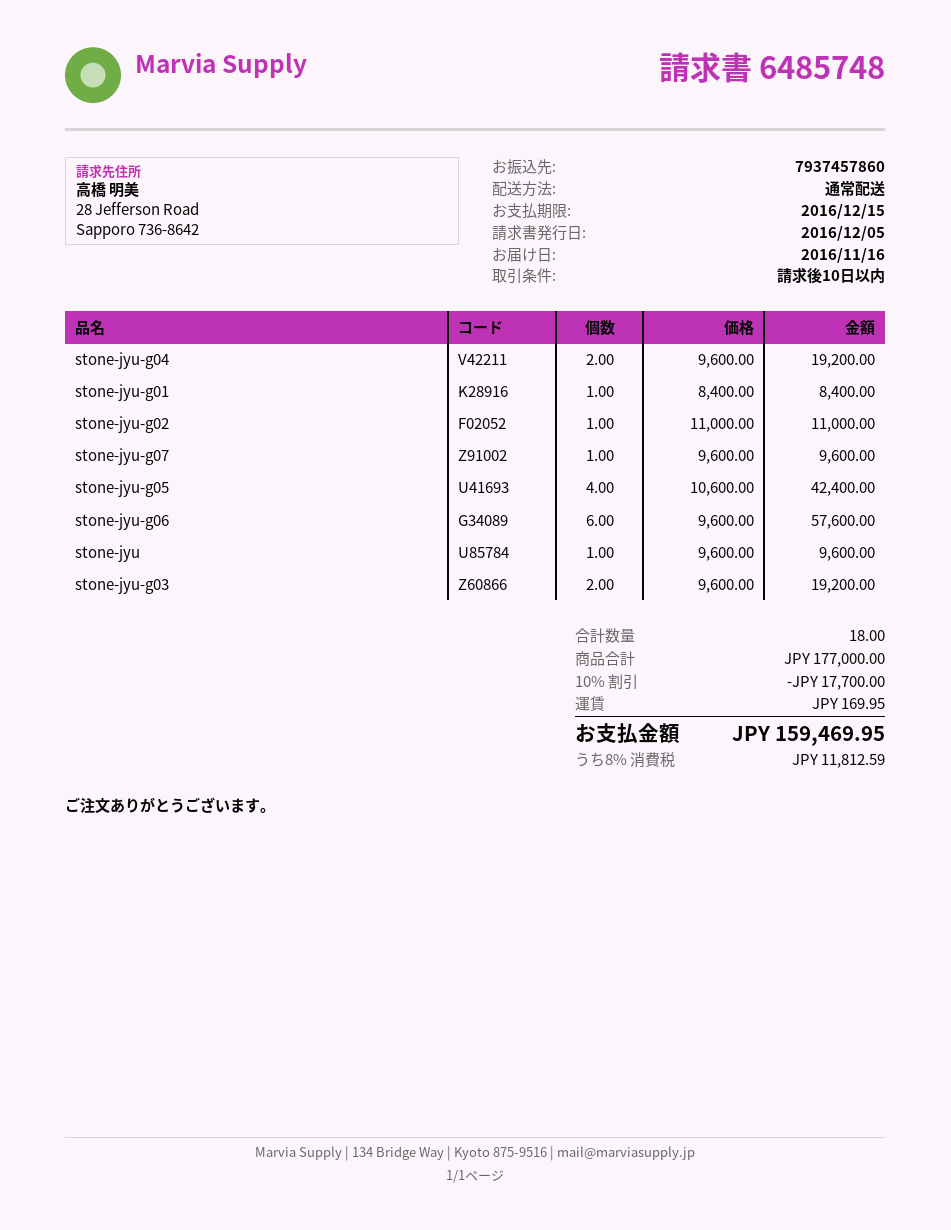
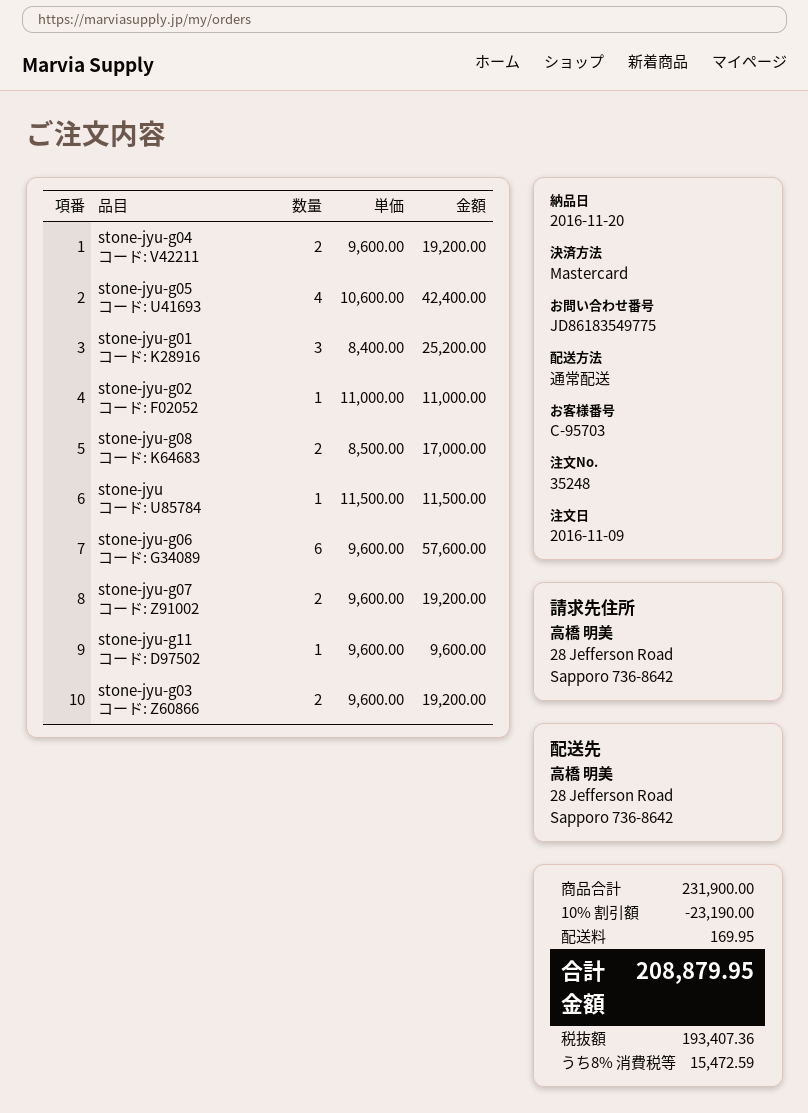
delivery date: 2016-11-16 -> 2016-11-20
stone-jyu-g01: 1 x 8400.00 = 8400.00 -> 3 x 8400.00 = 25200.00
stone-jyu-g07: 1 x 9600.00 = 9600.00 -> 2 x 9600.00 = 19200.00
stone-jyu: 1 x 9600.00 = 9600.00 -> 1 x 11500.00 = 11500.00
stone-jyu-g08: none -> 2 x 8500.00 = 17000.00
stone-jyu-g11: none -> 1 x 9600.00 = 9600.00
subtotal: 177000.00 -> 231900.00
discount: 10% = 17700.00 -> 10% = 23190.00
tax: 8% = 11812.59 -> 8% = 15472.59
total: 159469.95 -> 208879.95

